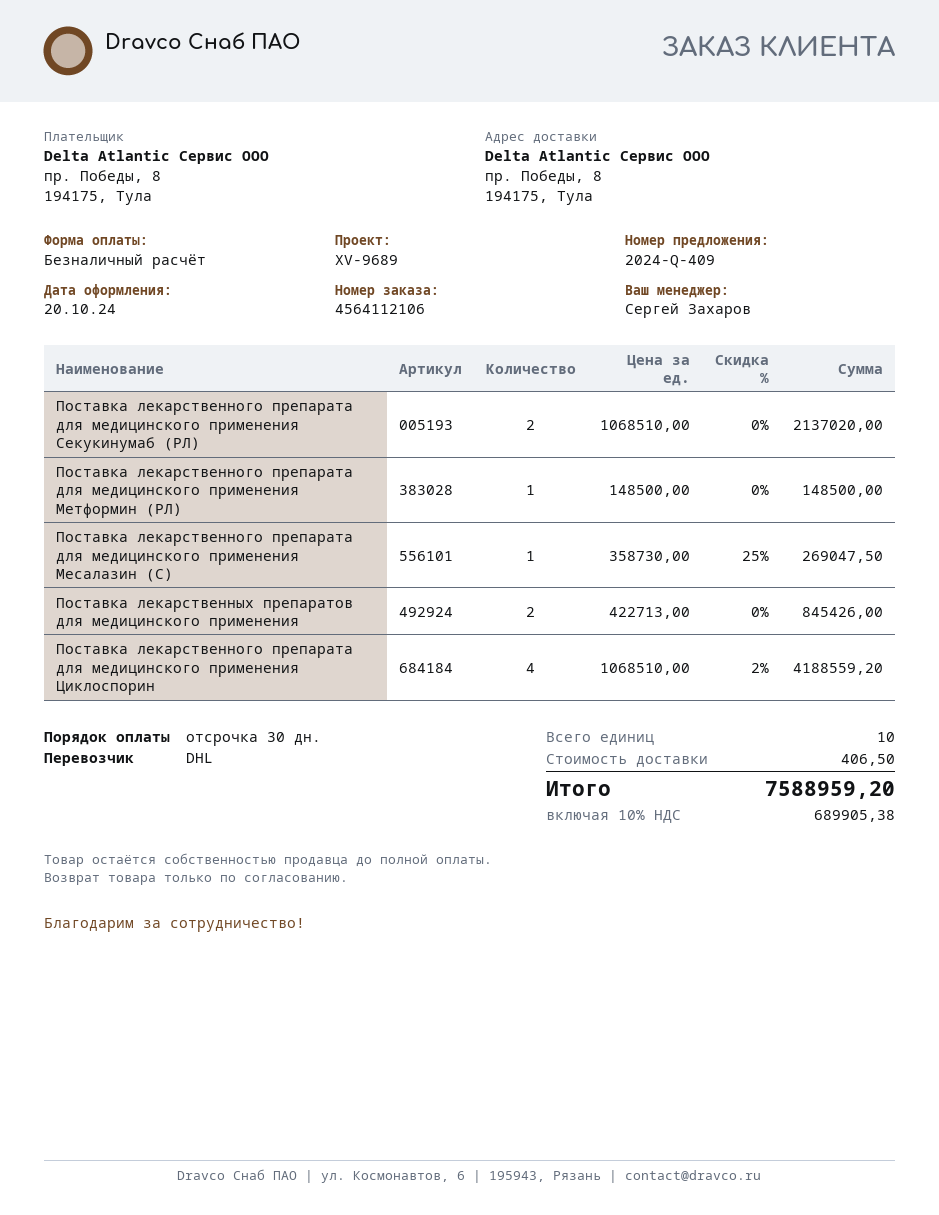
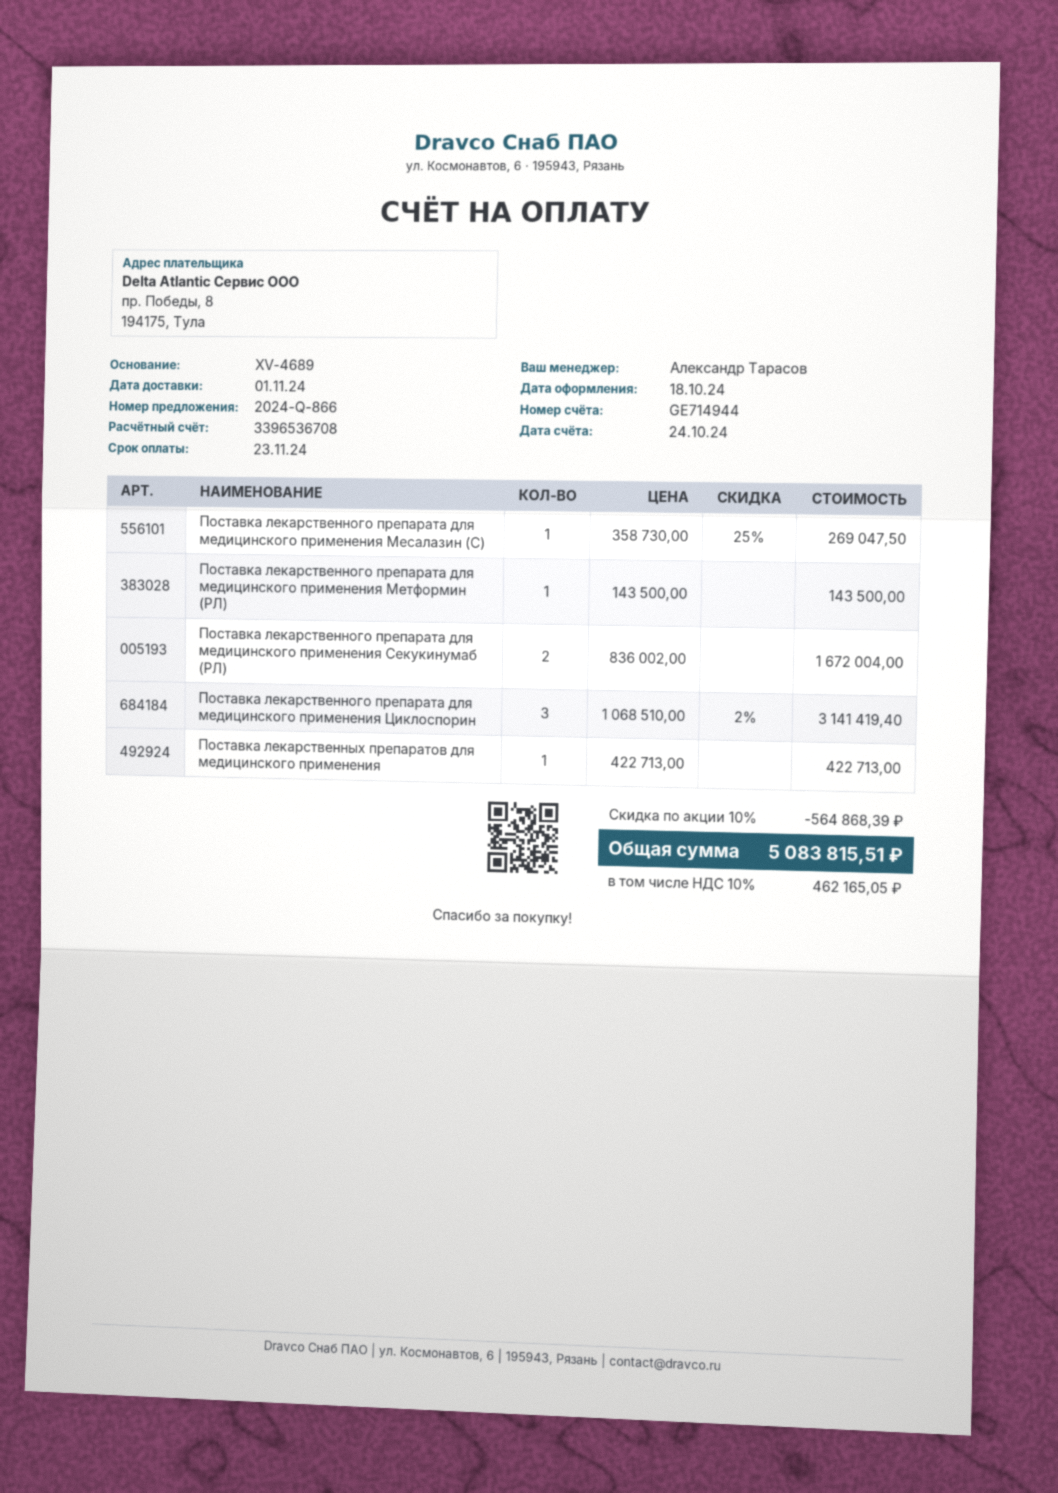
quote number: 2024-Q-409 -> 2024-Q-866
order date: 2024-10-20 -> 2024-10-18
reference: XV-9689 -> XV-4689
sales rep: Сергей Захаров -> Александр Тарасов
Поставка лекарственного препарата для медицинского применения Секукинумаб (РЛ): 2 x 1068510.00 = 2137020.00 -> 2 x 836002.00 = 1672004.00
Поставка лекарственного препарата для медицинского применения Метформин (РЛ): 1 x 148500.00 = 148500.00 -> 1 x 143500.00 = 143500.00
Поставка лекарственных препаратов для медицинского применения: 2 x 422713.00 = 845426.00 -> 1 x 422713.00 = 422713.00
Поставка лекарственного препарата для медицинского применения Циклоспорин: 4 x 1068510.00 - 2% = 4188559.20 -> 3 x 1068510.00 - 2% = 3141419.40
discount: none -> 10% = 564868.39
shipping: 406.50 -> none
tax: 10% = 689905.38 -> 10% = 462165.05
total: 7588959.20 -> 5083815.51

